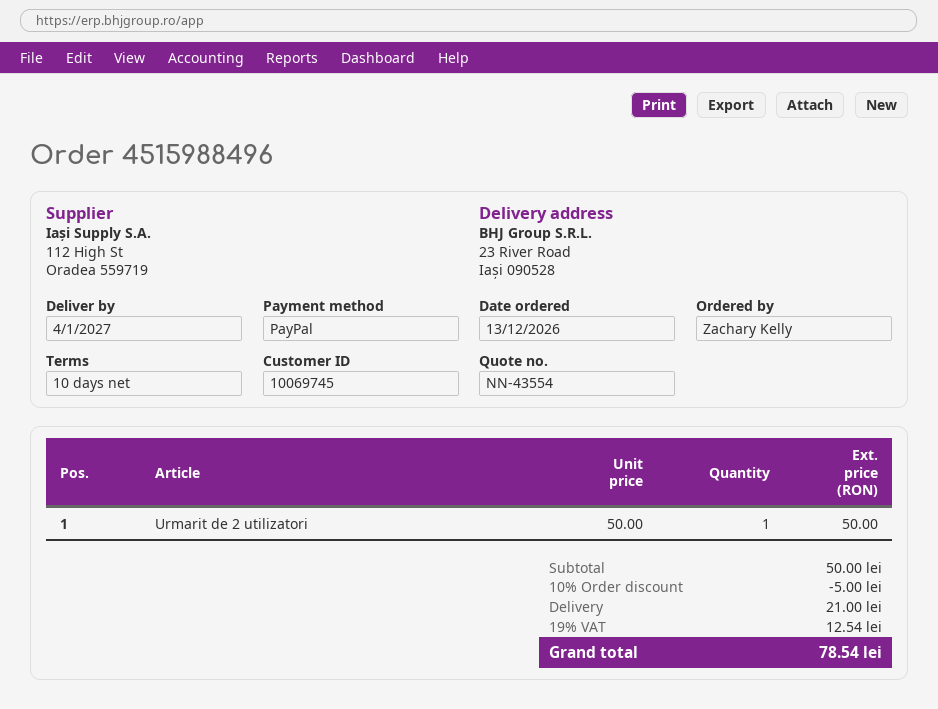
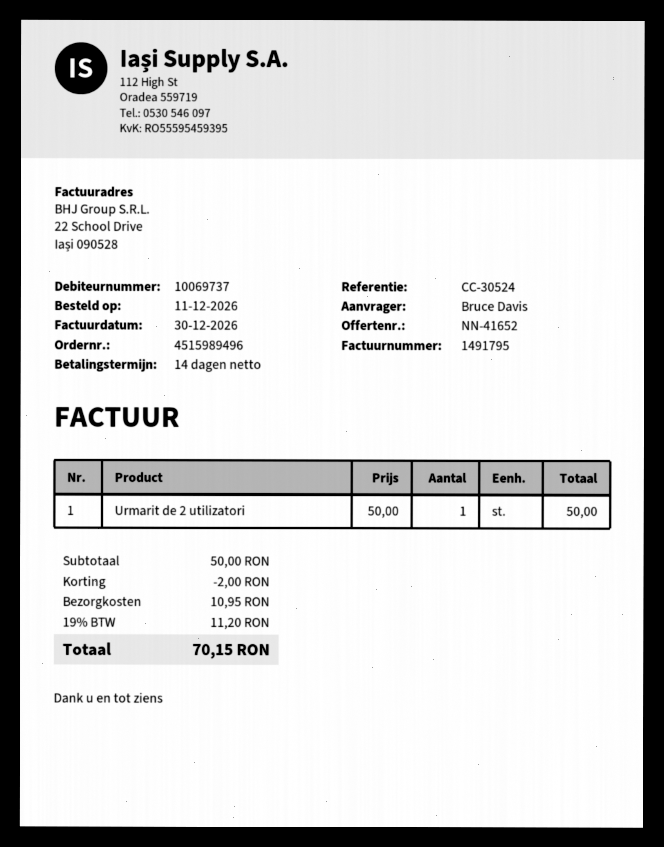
quote number: NN-43554 -> NN-41652
order number: 4515988496 -> 4515989496
order date: 2026-12-13 -> 2026-12-11
payment terms: 10 days -> 14 days
customer number: 10069745 -> 10069737
ordered by: Zachary Kelly -> Bruce Davis
discount: 5.00 -> 2.00
shipping: 21.00 -> 10.95
tax: 19% = 12.54 -> 19% = 11.20
total: 78.54 -> 70.15

